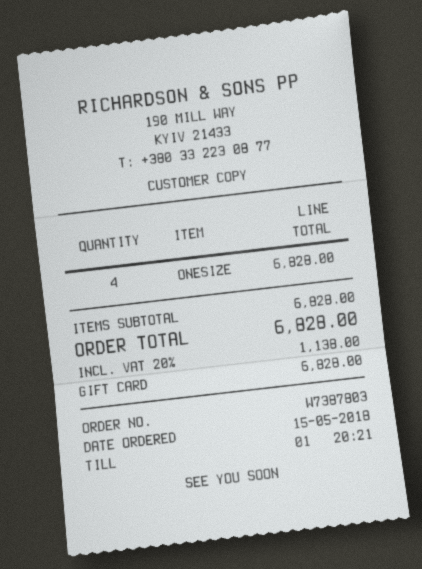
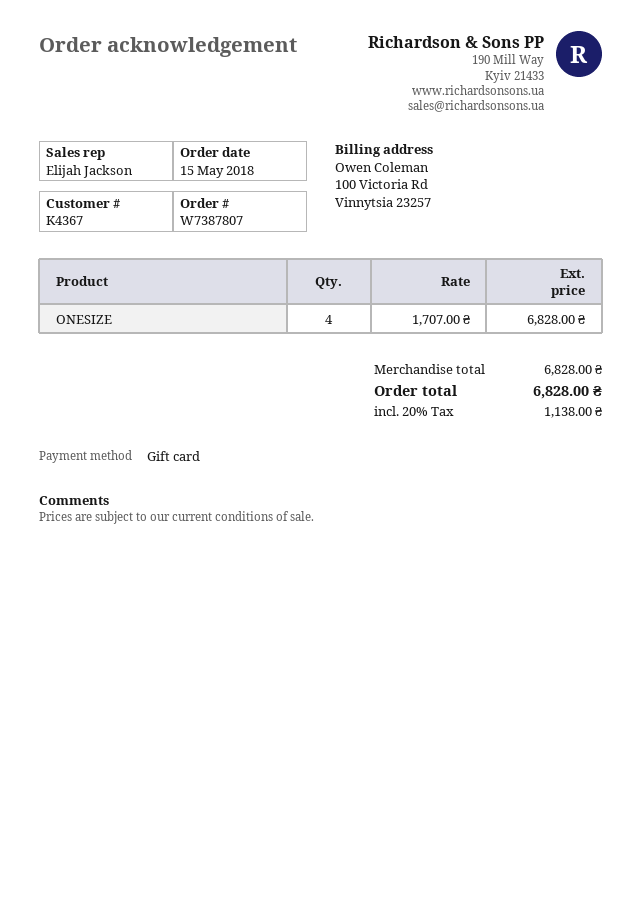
order number: W7387803 -> W7387807

